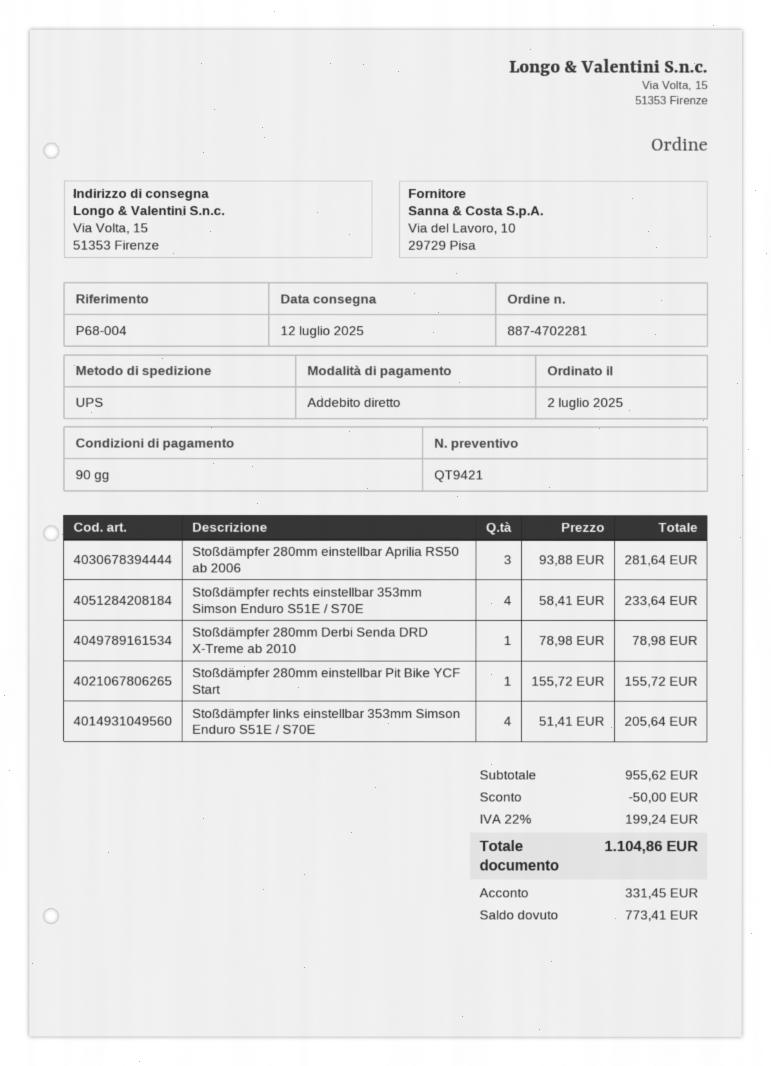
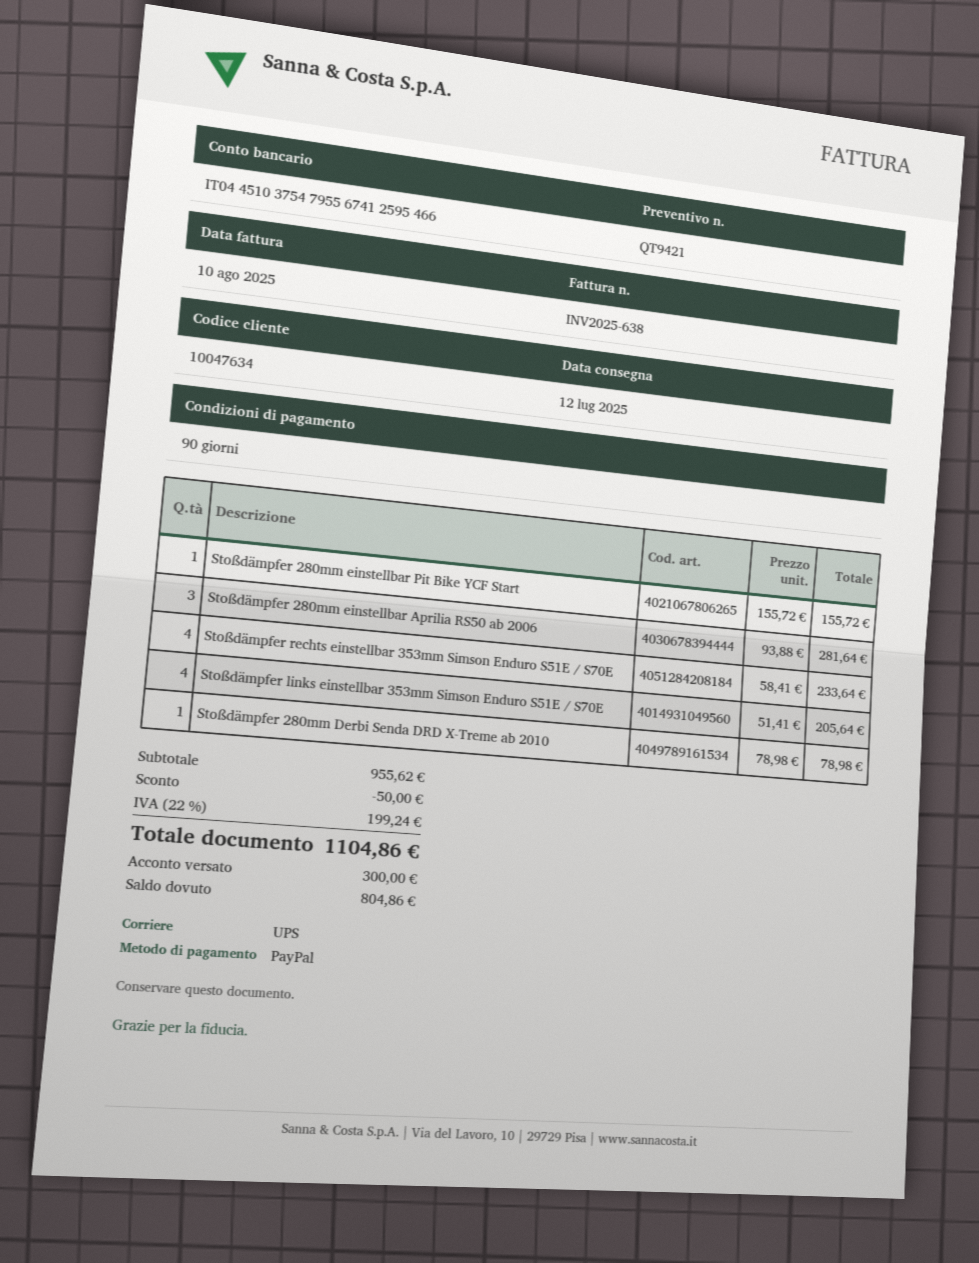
payment method: direct debit -> PayPal
deposit: 331.45 -> 300.00
balance: 773.41 -> 804.86

